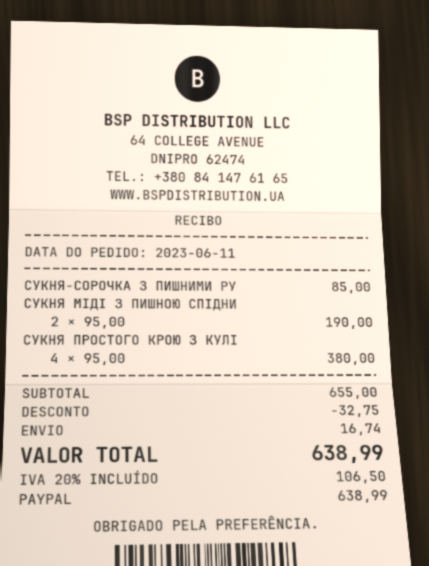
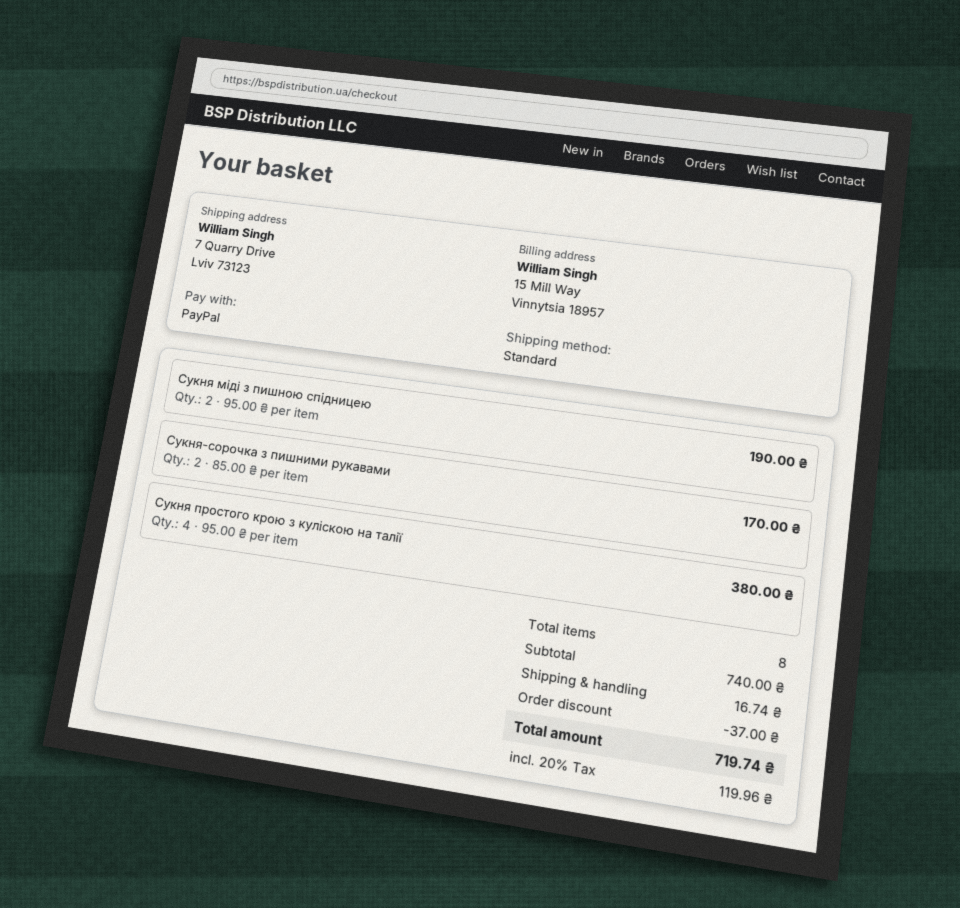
СУКНЯ-СОРОЧКА З ПИШНИМИ РУ: 1 x 85.00 = 85.00 -> 2 x 85.00 = 170.00
subtotal: 655.00 -> 740.00
discount: 32.75 -> 37.00
tax: 20% = 106.50 -> 20% = 119.96
total: 638.99 -> 719.74

